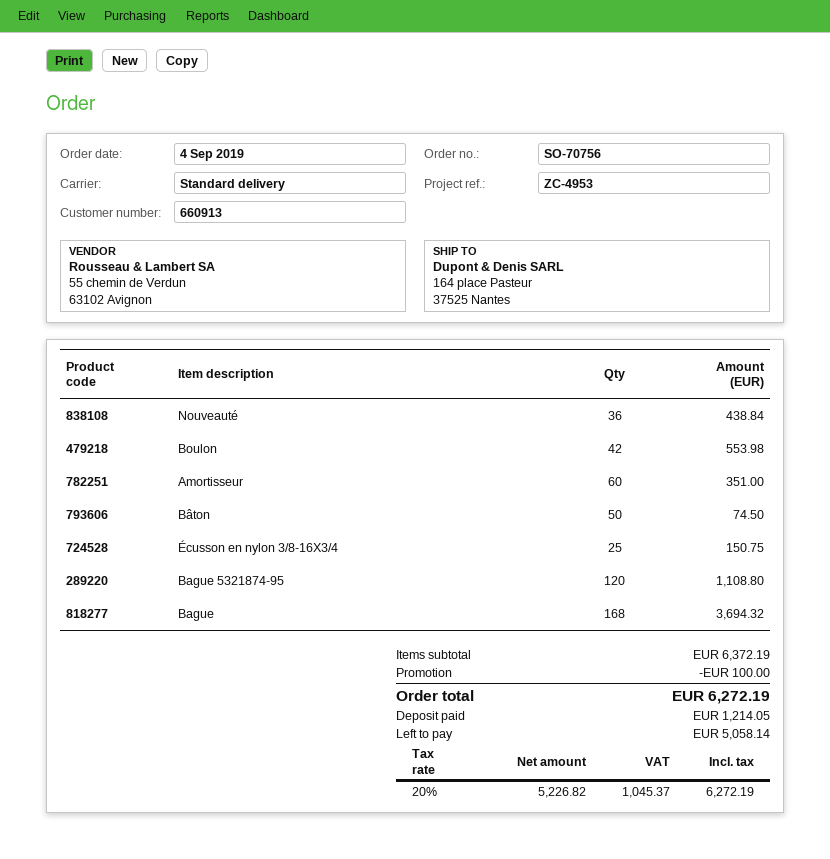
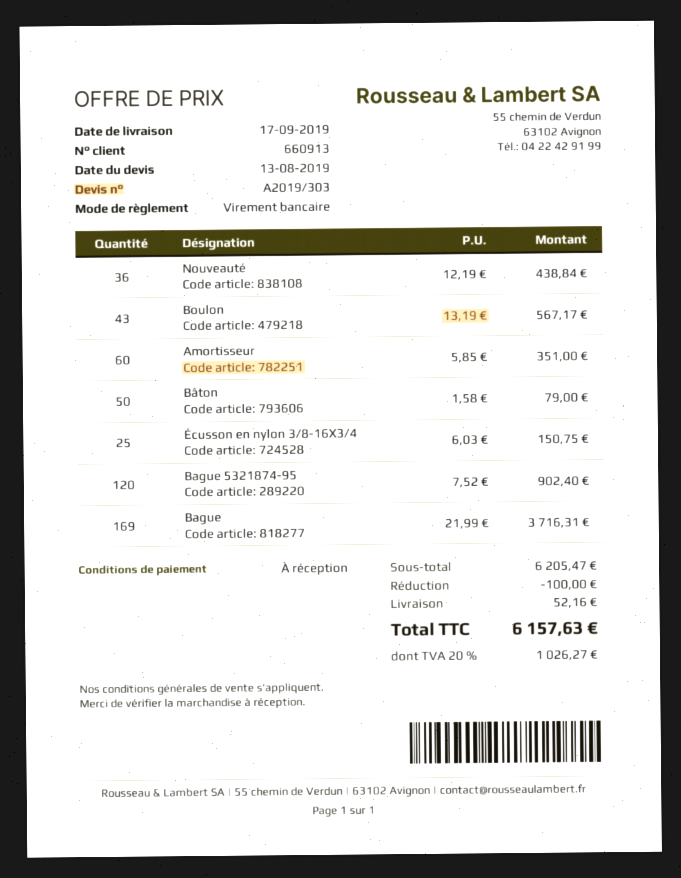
Boulon: 42 for 553.98 -> 43 for 567.17
Bâton: 50 for 74.50 -> 50 for 79.00
Bague 5321874-95: 120 for 1108.80 -> 120 for 902.40
Bague: 168 for 3694.32 -> 169 for 3716.31
subtotal: 6372.19 -> 6205.47
shipping: none -> 52.16
tax: 20% = 1045.37 -> 20% = 1026.27
total: 6272.19 -> 6157.63

